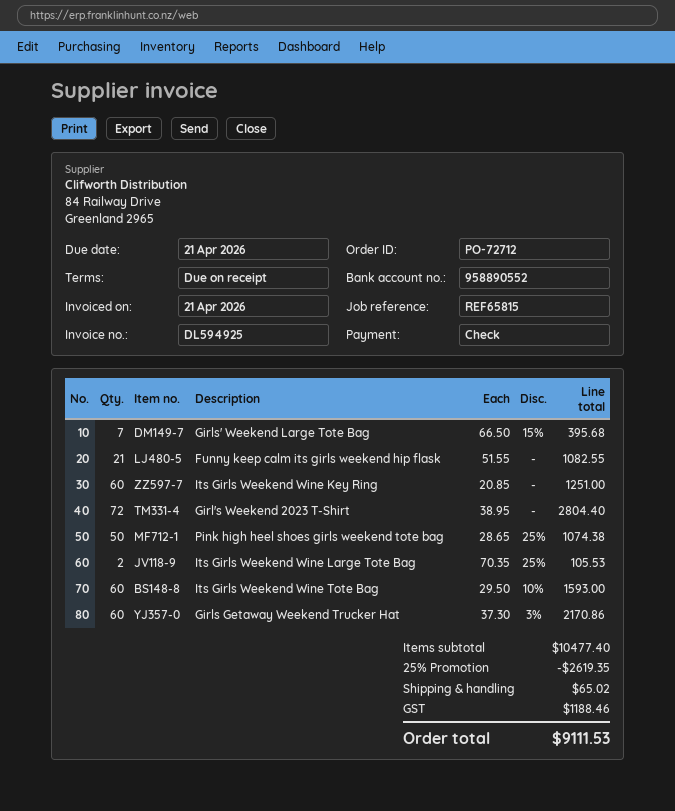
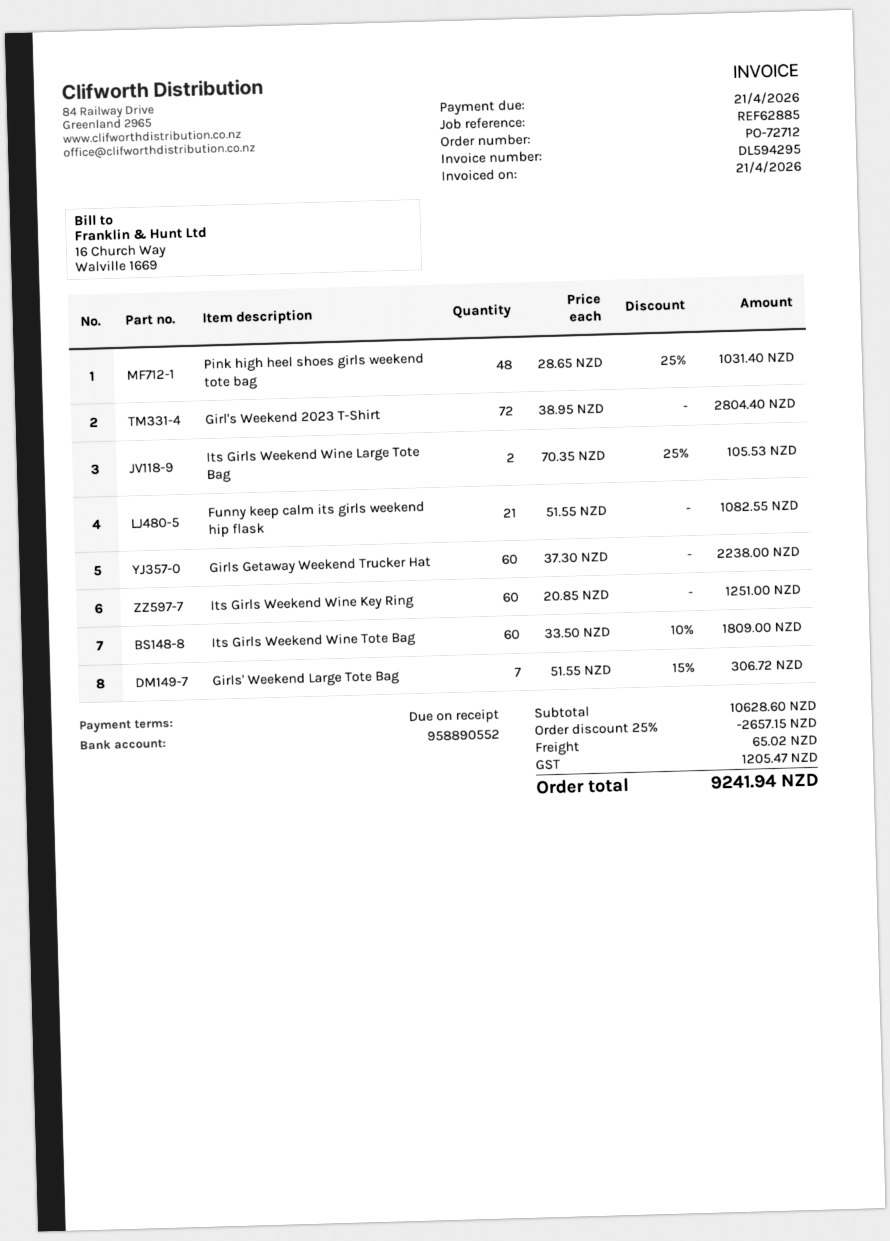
invoice number: DL594925 -> DL594295
reference: REF65815 -> REF62885
Girls' Weekend Large Tote Bag: 7 x 66.50 - 15% = 395.68 -> 7 x 51.55 - 15% = 306.72
Pink high heel shoes girls weekend tote bag: 50 x 28.65 - 25% = 1074.38 -> 48 x 28.65 - 25% = 1031.40
Its Girls Weekend Wine Tote Bag: 60 x 29.50 - 10% = 1593.00 -> 60 x 33.50 - 10% = 1809.00
Girls Getaway Weekend Trucker Hat: 60 x 37.30 - 3% = 2170.86 -> 60 x 37.30 = 2238.00
subtotal: 10477.40 -> 10628.60
discount: 25% = 2619.35 -> 25% = 2657.15
tax: 1188.46 -> 1205.47
total: 9111.53 -> 9241.94

